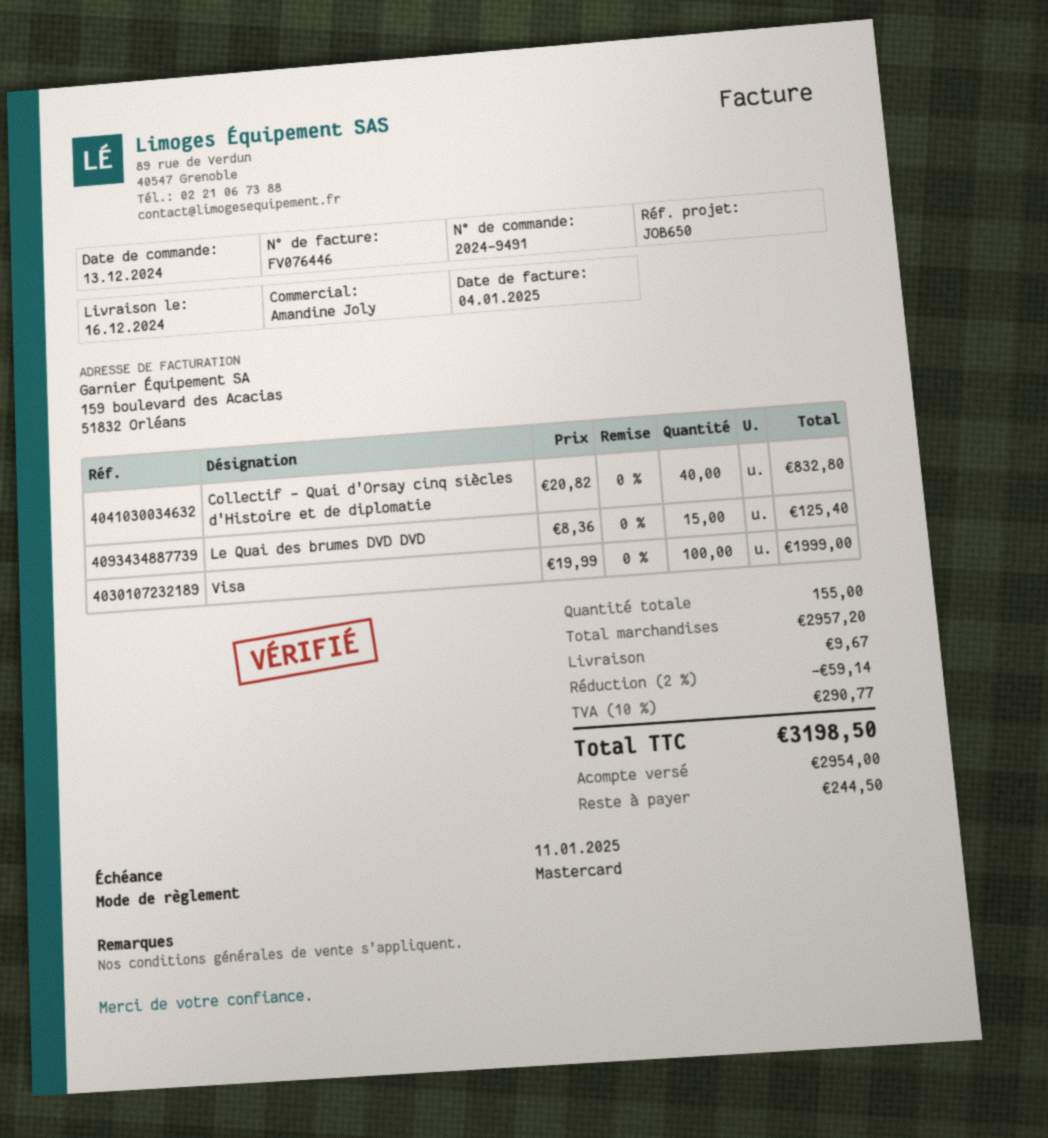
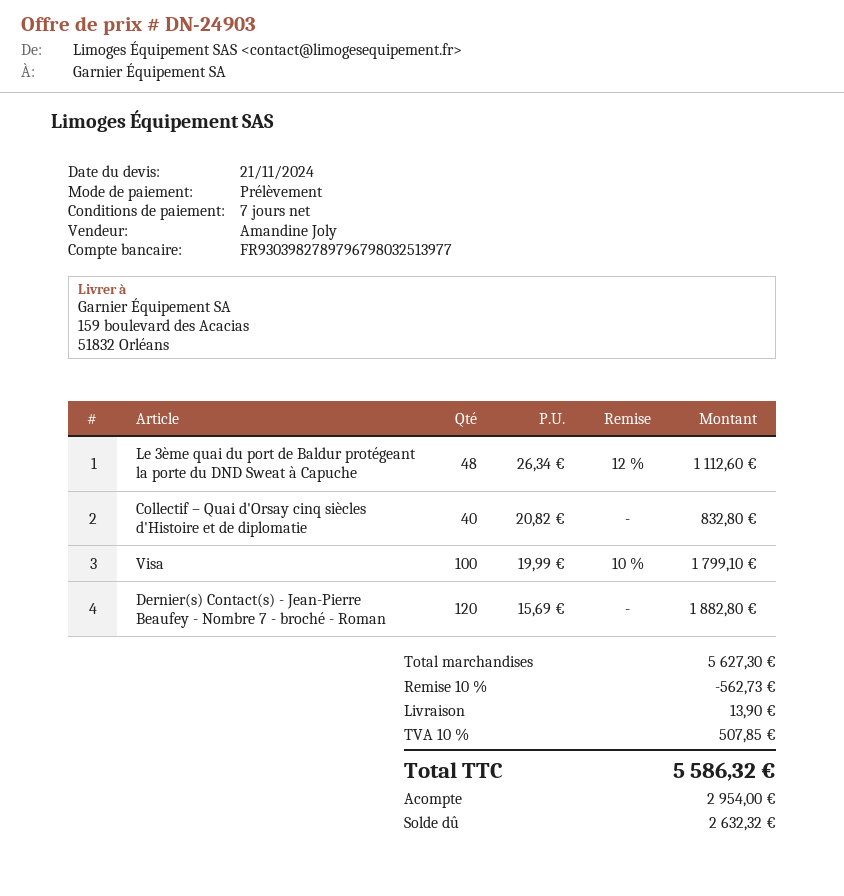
payment method: Mastercard -> direct debit
Le Quai des brumes DVD DVD: 15 x 8.36 = 125.40 -> none
Visa: 100 x 19.99 = 1999.00 -> 100 x 19.99 - 10% = 1799.10
Le 3ème quai du port de Baldur protégeant la porte du DND Sweat à Capuche: none -> 48 x 26.34 - 12% = 1112.60
Dernier(s) Contact(s) - Jean-Pierre Beaufey - Nombre 7 - broché - Roman: none -> 120 x 15.69 = 1882.80
subtotal: 2957.20 -> 5627.30
discount: 2% = 59.14 -> 10% = 562.73
shipping: 9.67 -> 13.90
tax: 10% = 290.77 -> 10% = 507.85
total: 3198.50 -> 5586.32
balance: 244.50 -> 2632.32

